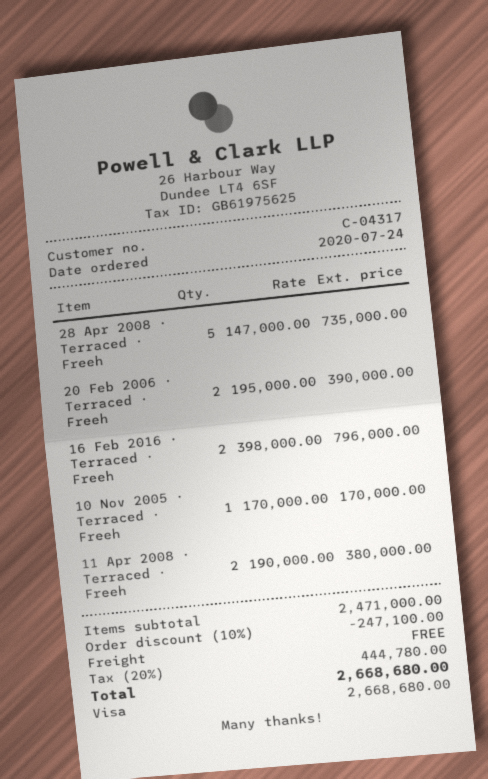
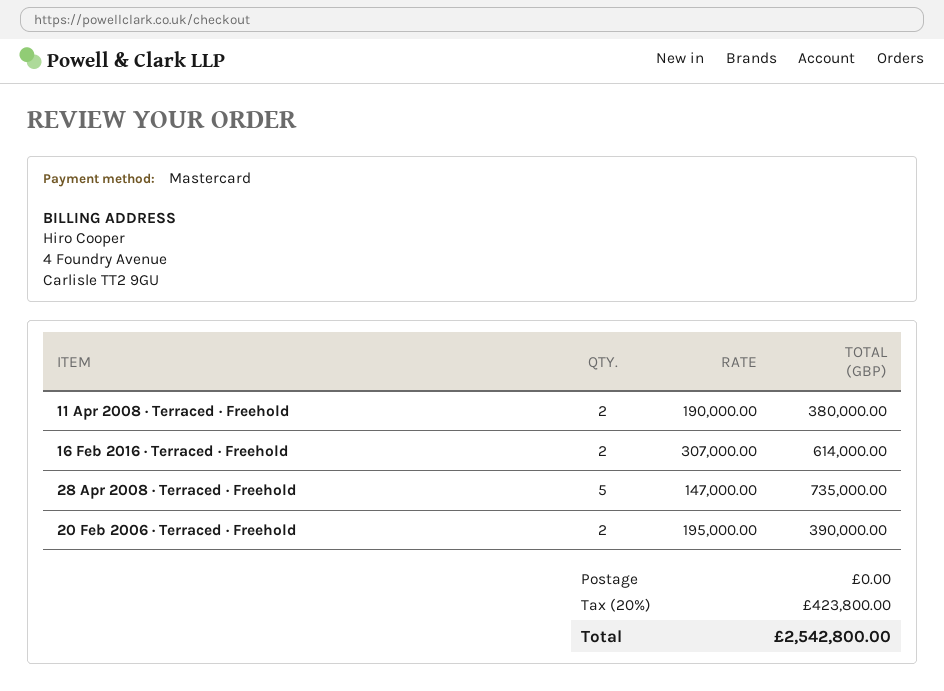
payment method: Visa -> Mastercard
16 Feb 2016 · Terraced · Freeh: 2 x 398000.00 = 796000.00 -> 2 x 307000.00 = 614000.00
10 Nov 2005 · Terraced · Freeh: 1 x 170000.00 = 170000.00 -> none
discount: 10% = 247100.00 -> none
tax: 20% = 444780.00 -> 20% = 423800.00
total: 2668680.00 -> 2542800.00

